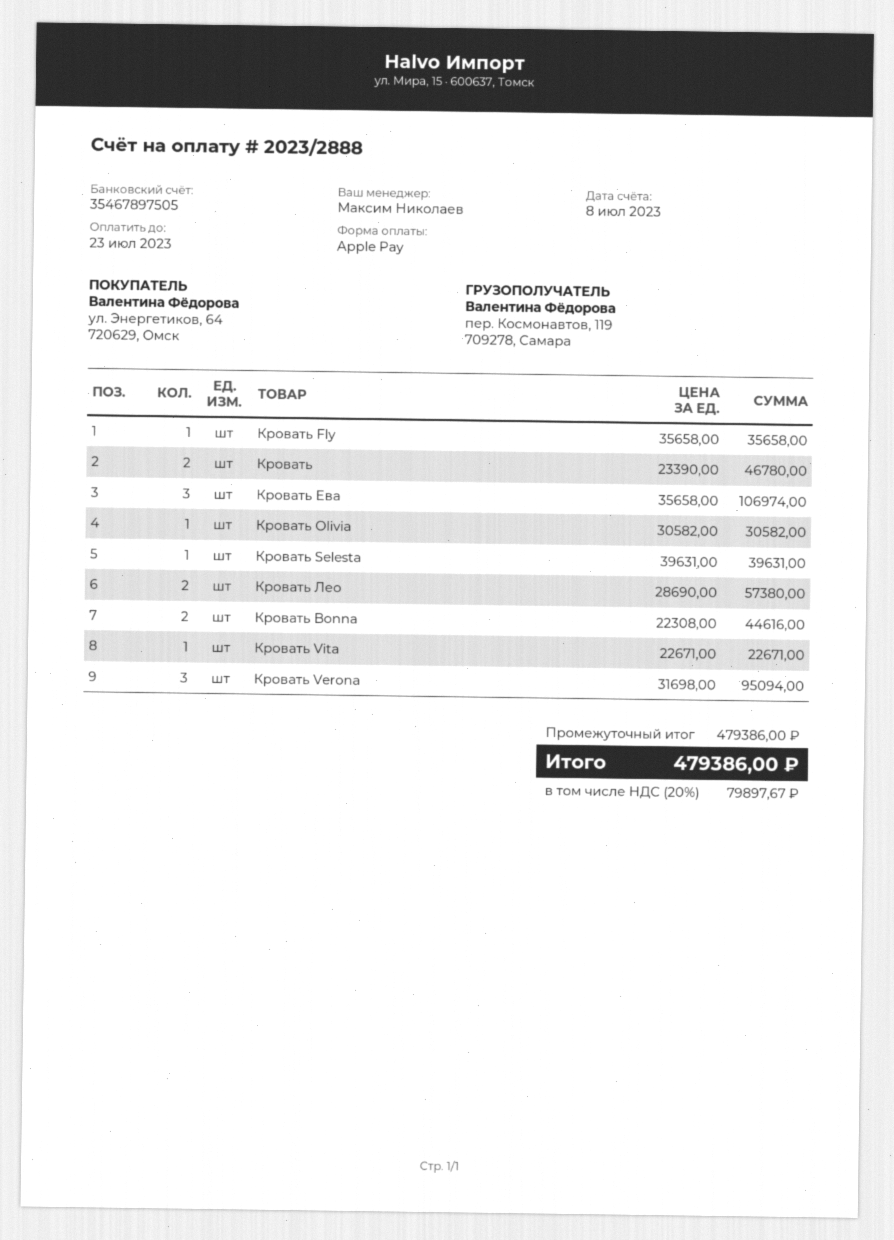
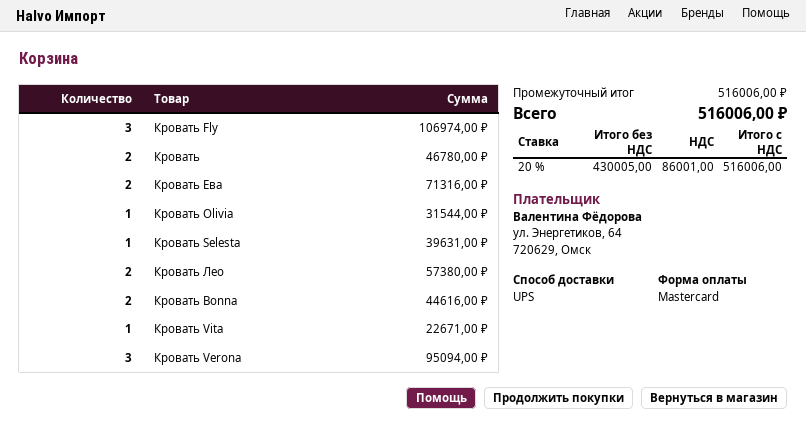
payment method: Apple Pay -> Mastercard
Кровать Fly: 1 for 35658.00 -> 3 for 106974.00
Кровать Ева: 3 for 106974.00 -> 2 for 71316.00
Кровать Olivia: 1 for 30582.00 -> 1 for 31544.00
subtotal: 479386.00 -> 516006.00
tax: 20% = 79897.67 -> 20% = 86001.00
total: 479386.00 -> 516006.00

